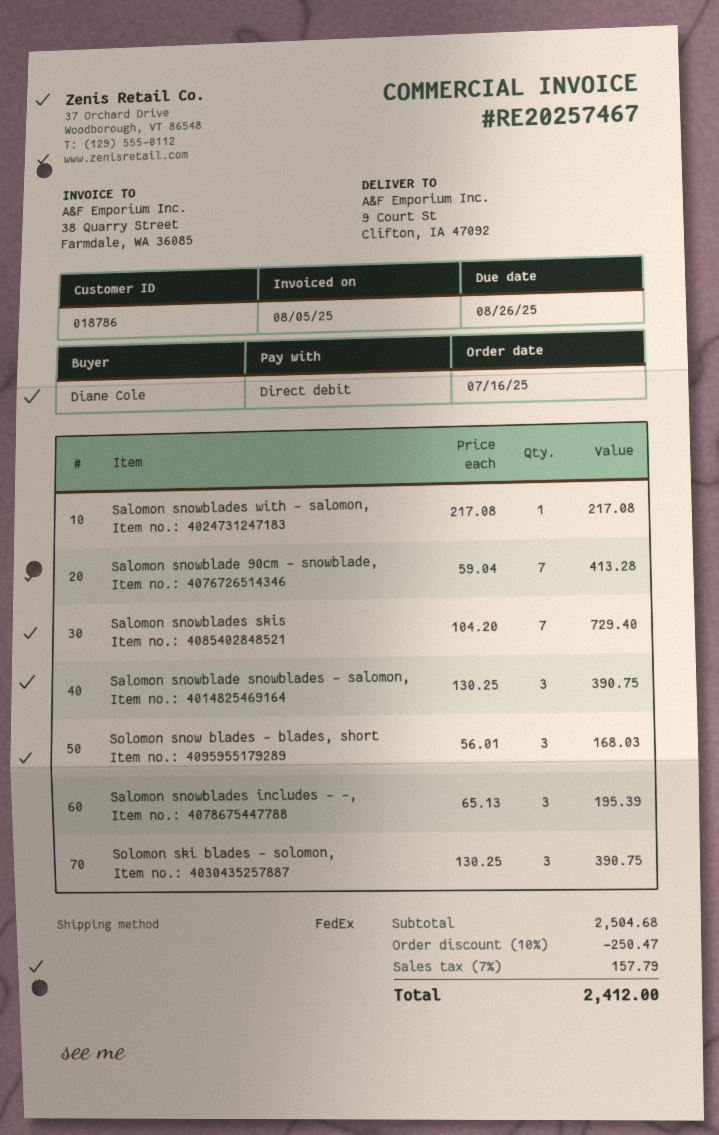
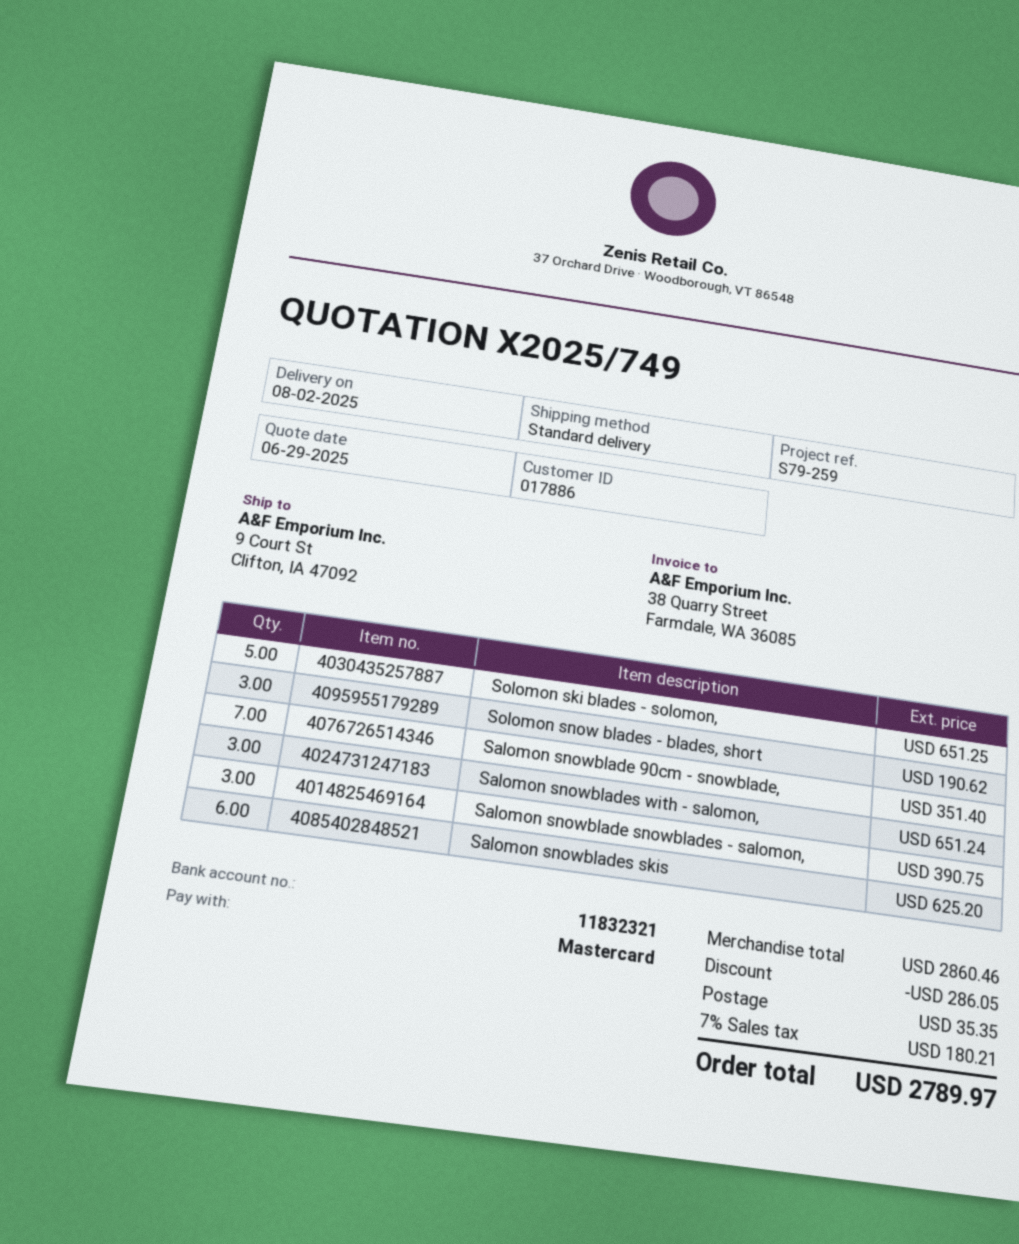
customer number: 018786 -> 017886
payment method: direct debit -> Mastercard
shipping method: FedEx -> standard
Salomon snowblades with - salomon,: 1 for 217.08 -> 3 for 651.24
Salomon snowblade 90cm - snowblade,: 7 for 413.28 -> 7 for 351.40
Salomon snowblades skis: 7 for 729.40 -> 6 for 625.20
Solomon snow blades - blades, short: 3 for 168.03 -> 3 for 190.62
Salomon snowblades includes - -,: 3 for 195.39 -> none
Solomon ski blades - solomon,: 3 for 390.75 -> 5 for 651.25
subtotal: 2504.68 -> 2860.46
discount: 250.47 -> 286.05
shipping: none -> 35.35
tax: 7% = 157.79 -> 7% = 180.21
total: 2412.00 -> 2789.97

